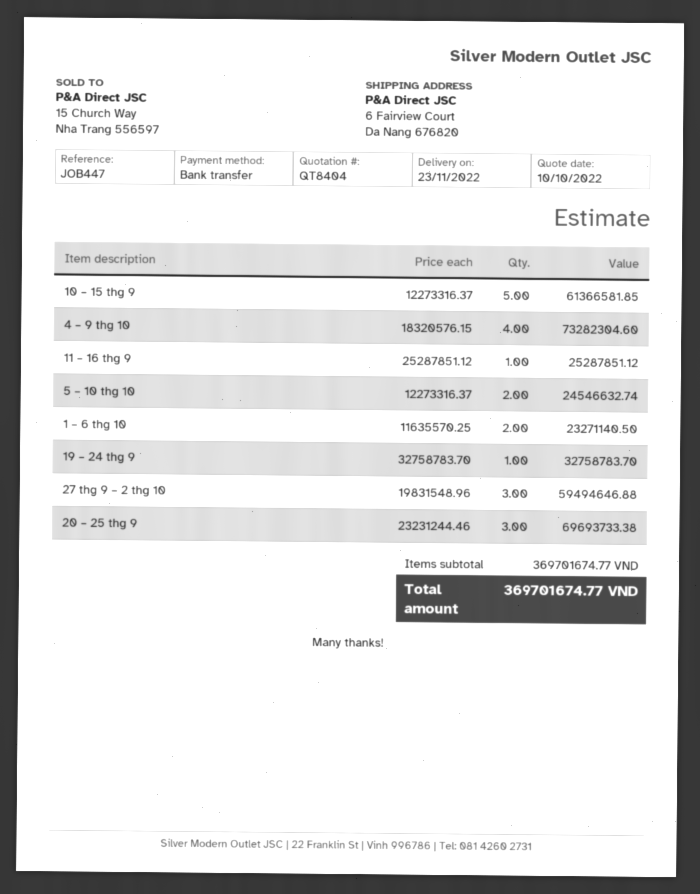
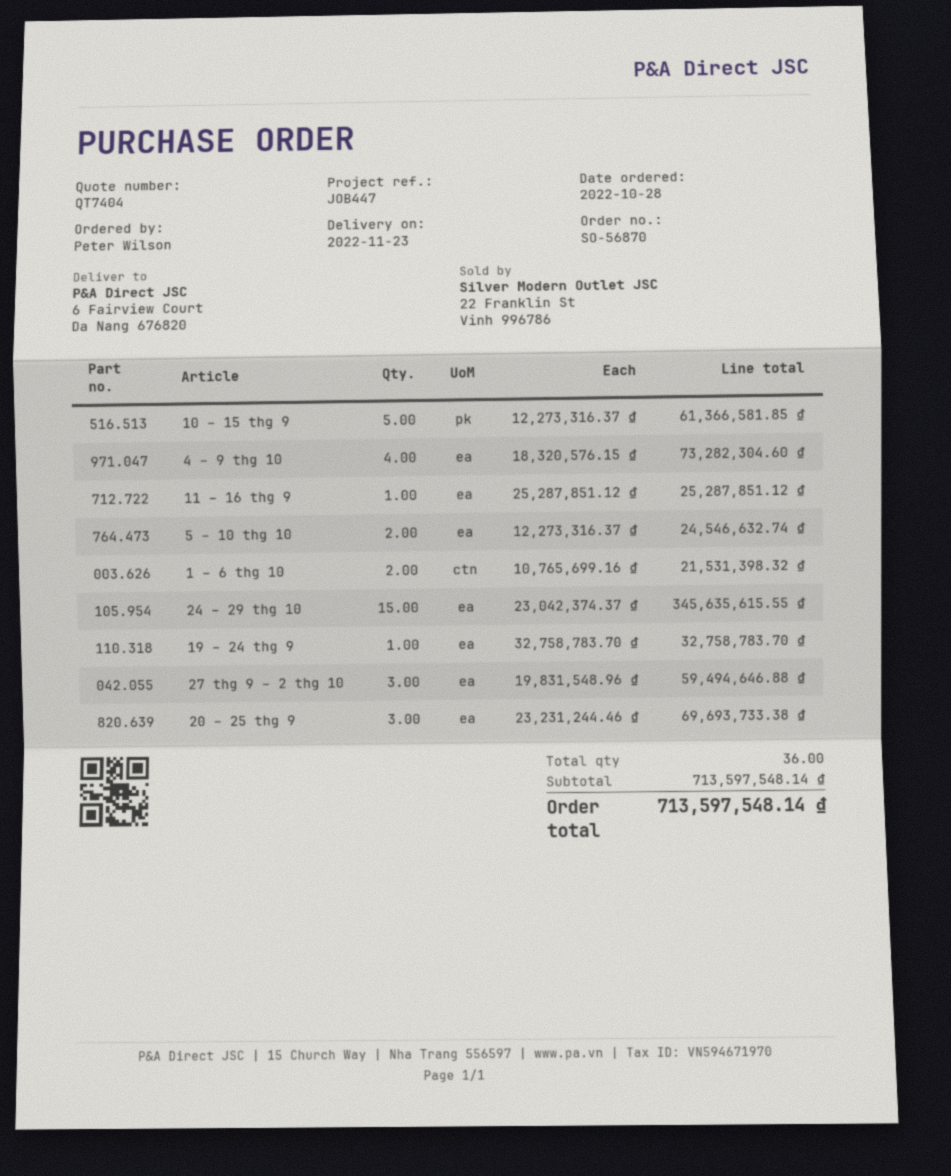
quote number: QT8404 -> QT7404
1 – 6 thg 10: 2 x 11635570.25 = 23271140.50 -> 2 x 10765699.16 = 21531398.32
24 – 29 thg 10: none -> 15 x 23042374.37 = 345635615.55
subtotal: 369701674.77 -> 713597548.14
total: 369701674.77 -> 713597548.14

